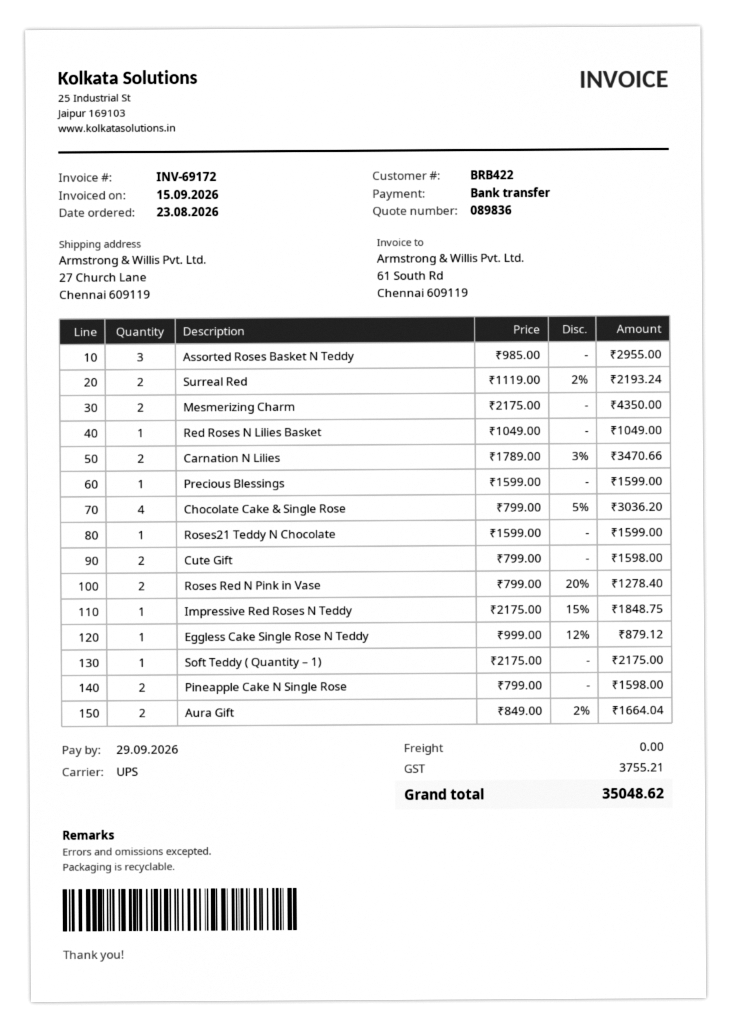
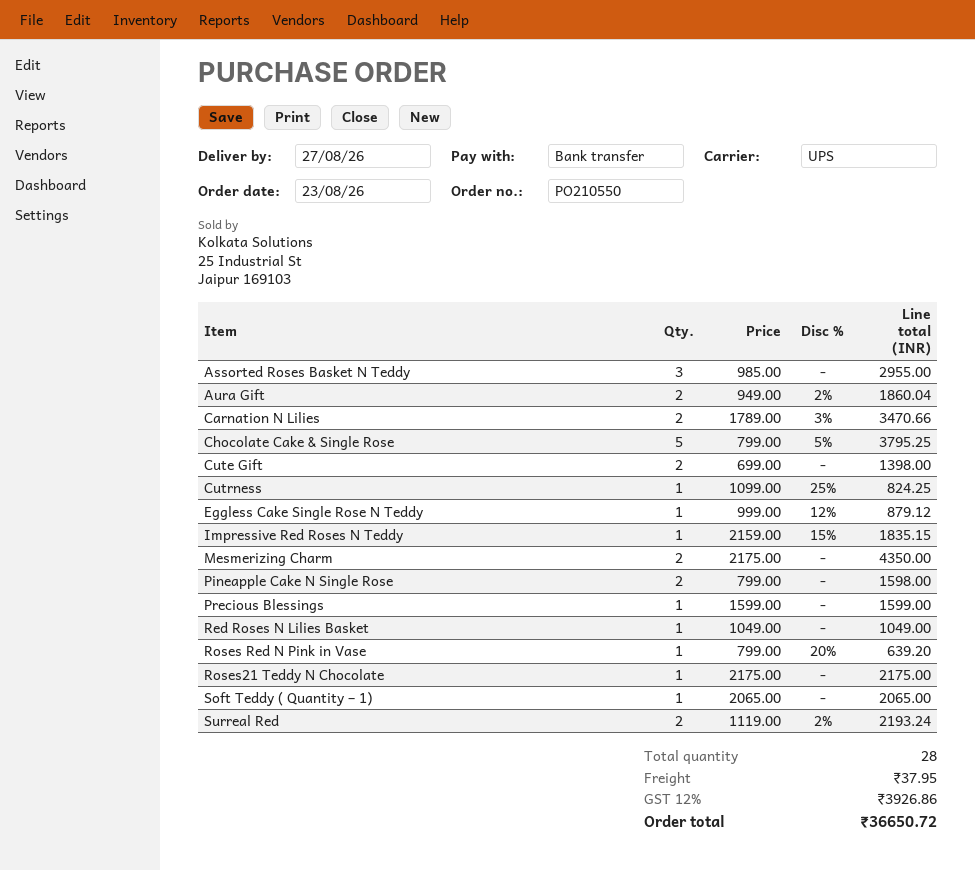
Chocolate Cake & Single Rose: 4 x 799.00 - 5% = 3036.20 -> 5 x 799.00 - 5% = 3795.25
Roses21 Teddy N Chocolate: 1 x 1599.00 = 1599.00 -> 1 x 2175.00 = 2175.00
Cute Gift: 2 x 799.00 = 1598.00 -> 2 x 699.00 = 1398.00
Roses Red N Pink in Vase: 2 x 799.00 - 20% = 1278.40 -> 1 x 799.00 - 20% = 639.20
Impressive Red Roses N Teddy: 1 x 2175.00 - 15% = 1848.75 -> 1 x 2159.00 - 15% = 1835.15
Soft Teddy ( Quantity – 1): 1 x 2175.00 = 2175.00 -> 1 x 2065.00 = 2065.00
Aura Gift: 2 x 849.00 - 2% = 1664.04 -> 2 x 949.00 - 2% = 1860.04
Cutrness: none -> 1 x 1099.00 - 25% = 824.25
shipping: 0.00 -> 37.95
tax: 3755.21 -> 3926.86
total: 35048.62 -> 36650.72

